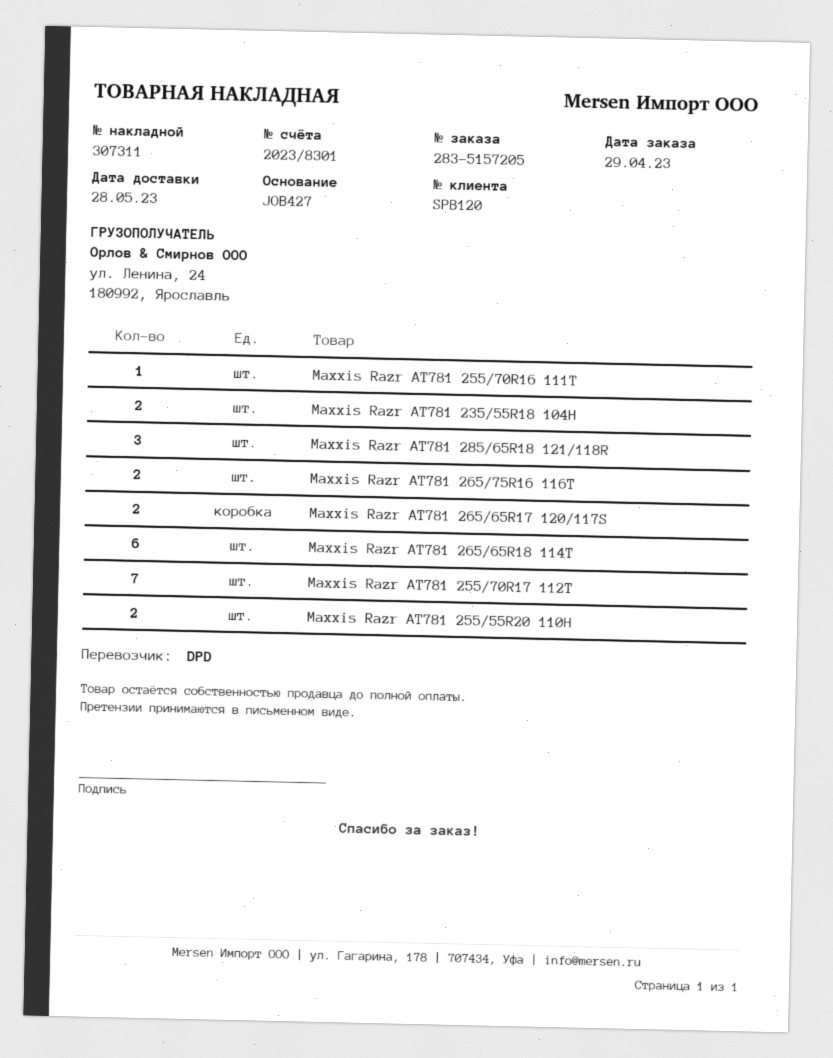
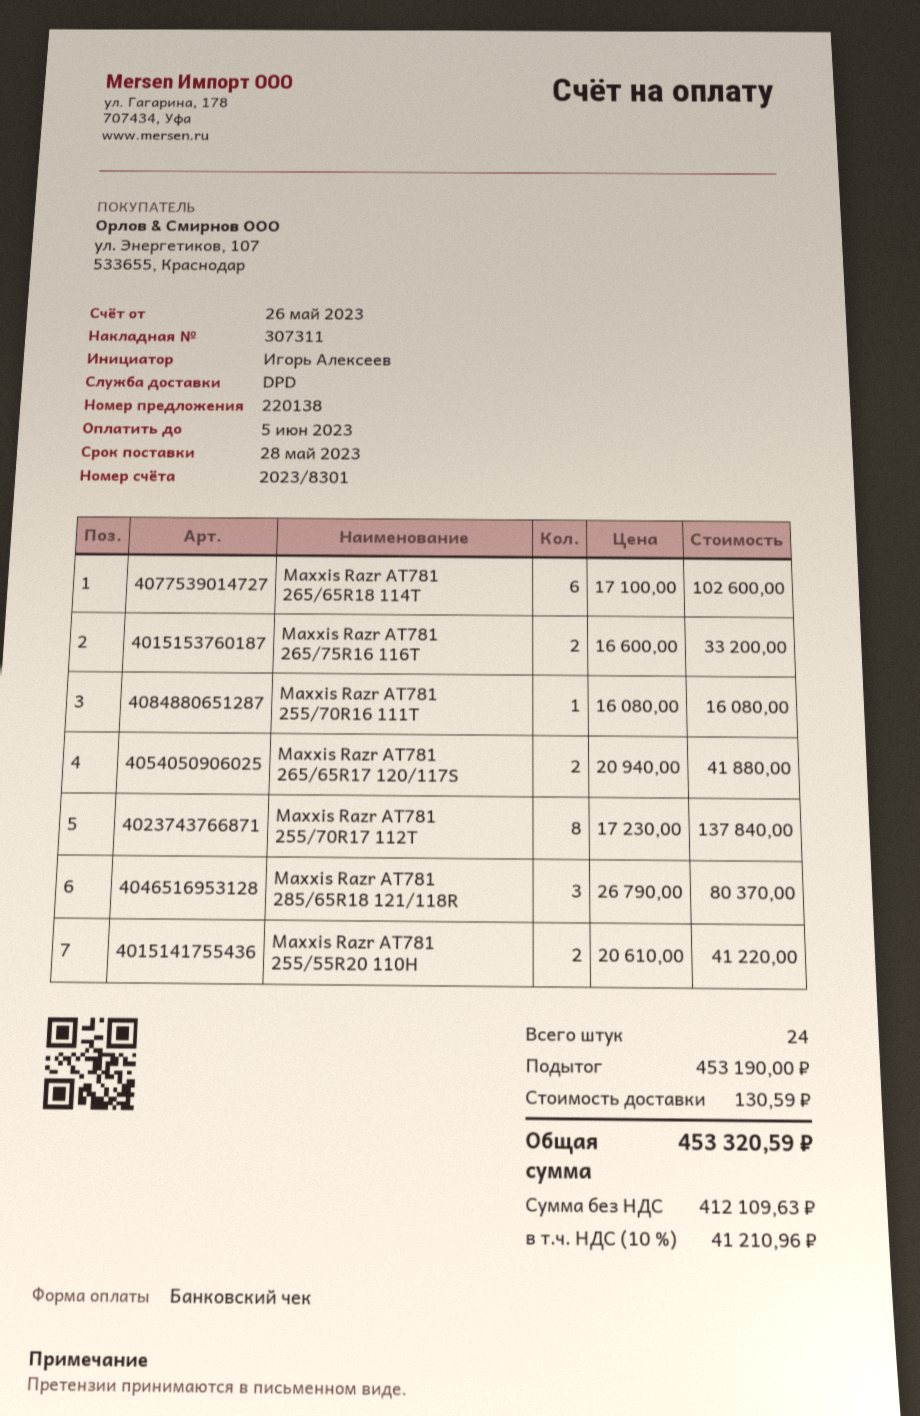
Maxxis Razr AT781 235/55R18 104H: 2 -> none
Maxxis Razr AT781 255/70R17 112T: 7 -> 8

